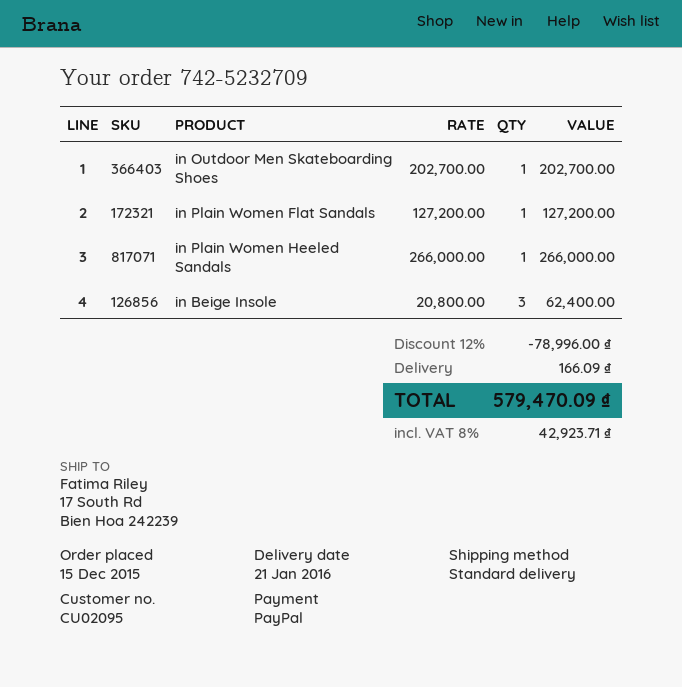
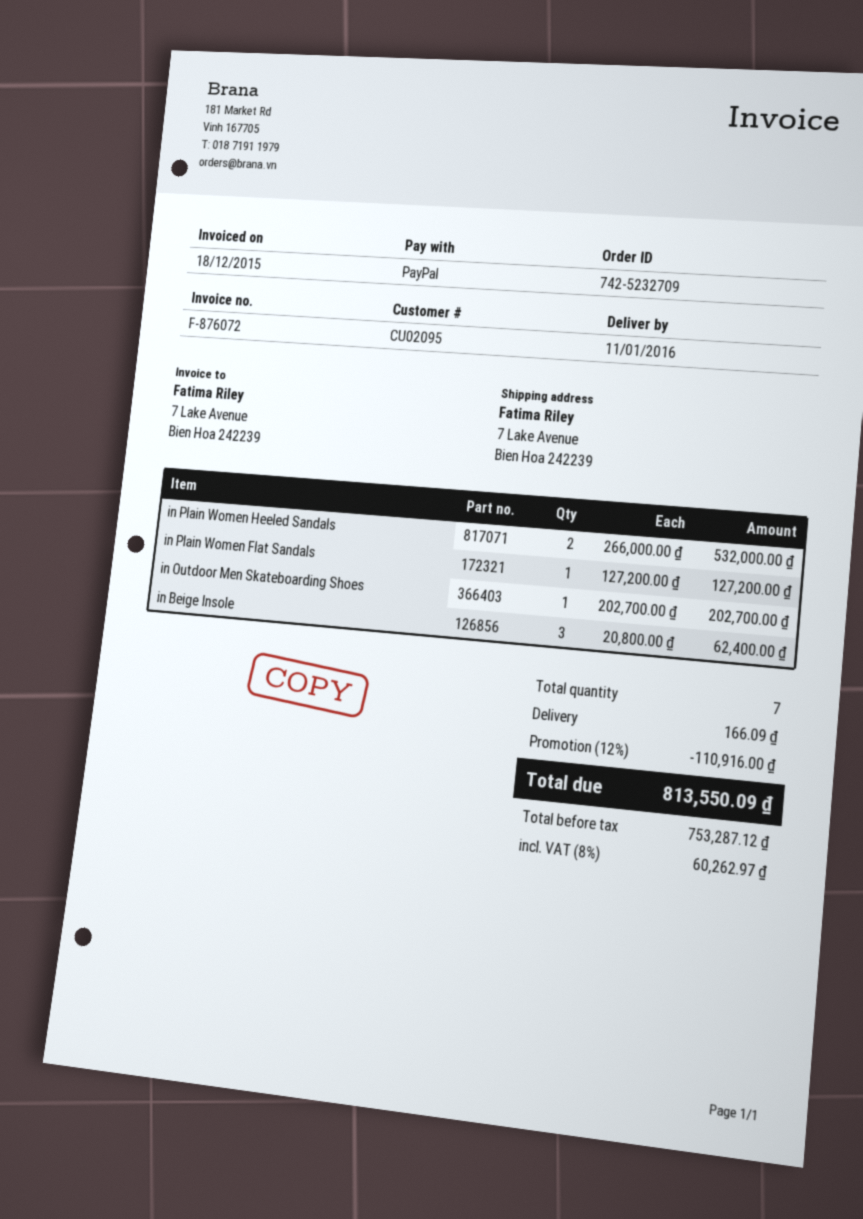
delivery date: 2016-01-21 -> 2016-01-11
ship to: 17 South Rd, Bien Hoa 242239 -> 7 Lake Avenue, Bien Hoa 242239
in Plain Women Heeled Sandals: 1 x 266000.00 = 266000.00 -> 2 x 266000.00 = 532000.00
discount: 12% = 78996.00 -> 12% = 110916.00
tax: 8% = 42923.71 -> 8% = 60262.97
total: 579470.09 -> 813550.09

